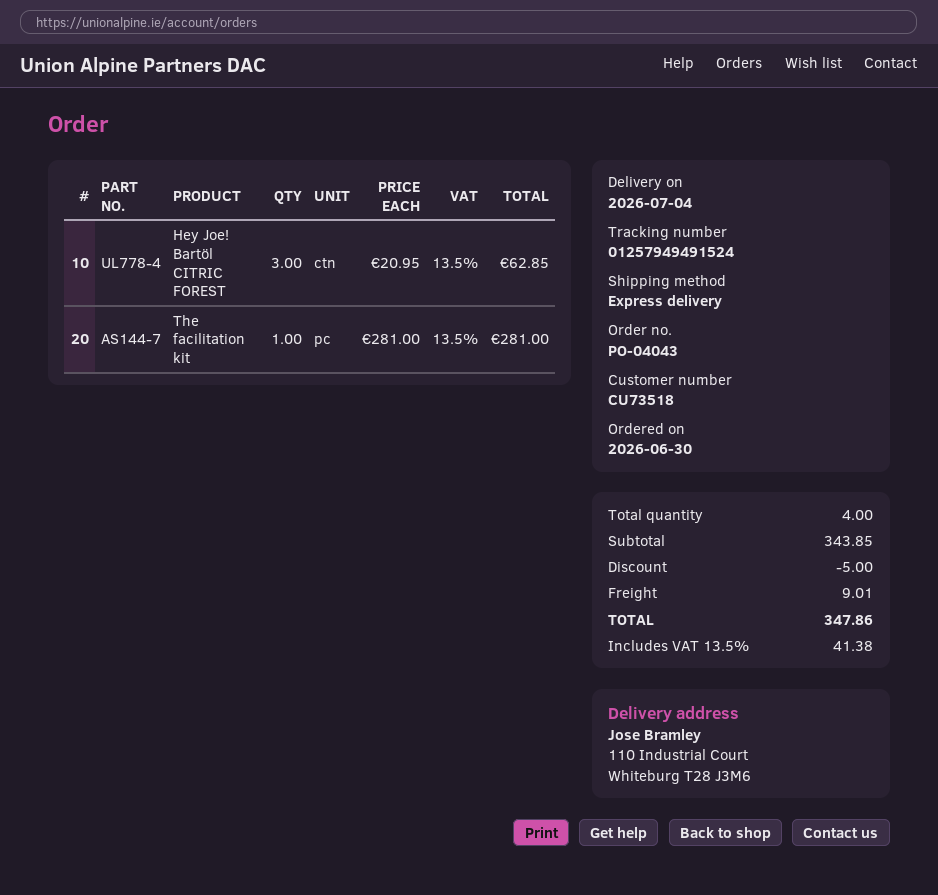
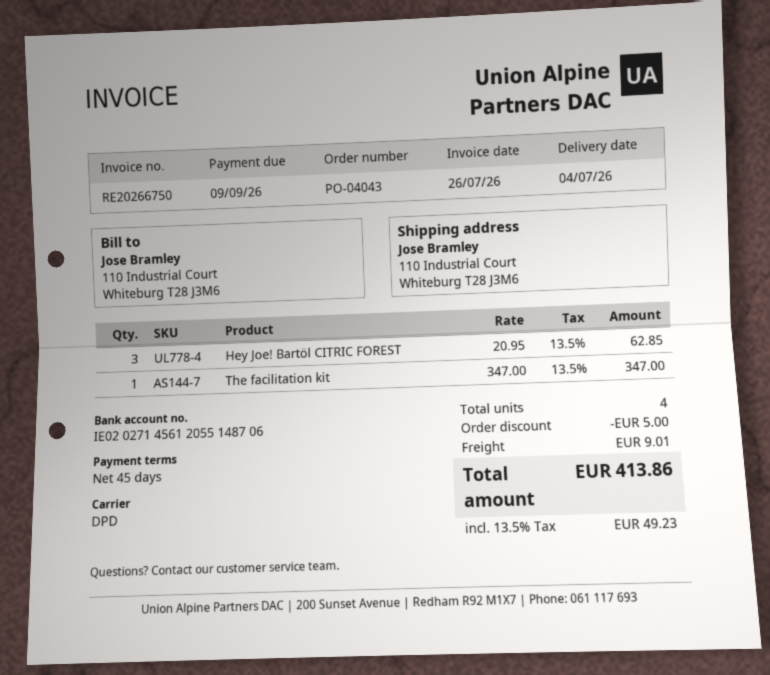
shipping method: express -> DPD
The facilitation kit: 1 x 281.00 = 281.00 -> 1 x 347.00 = 347.00
tax: 13.5% = 41.38 -> 13.5% = 49.23
total: 347.86 -> 413.86

